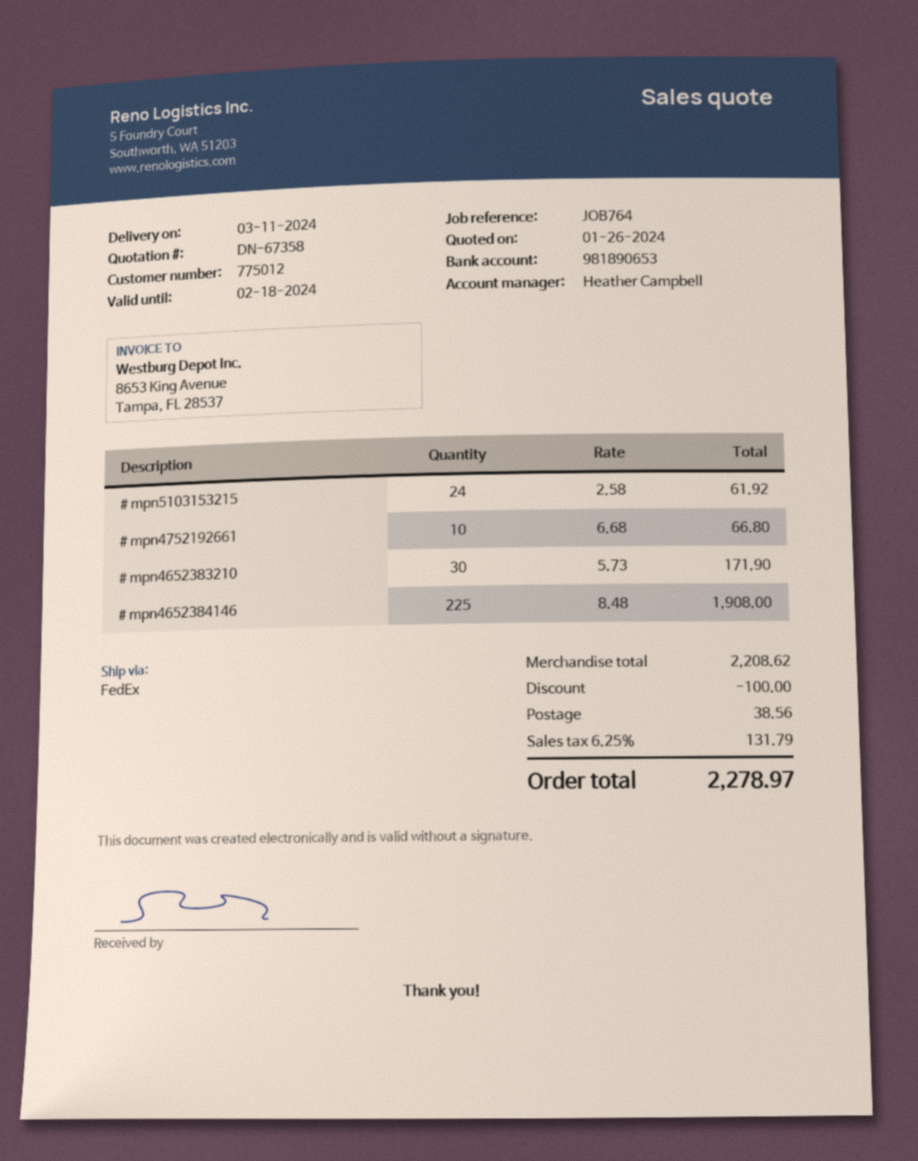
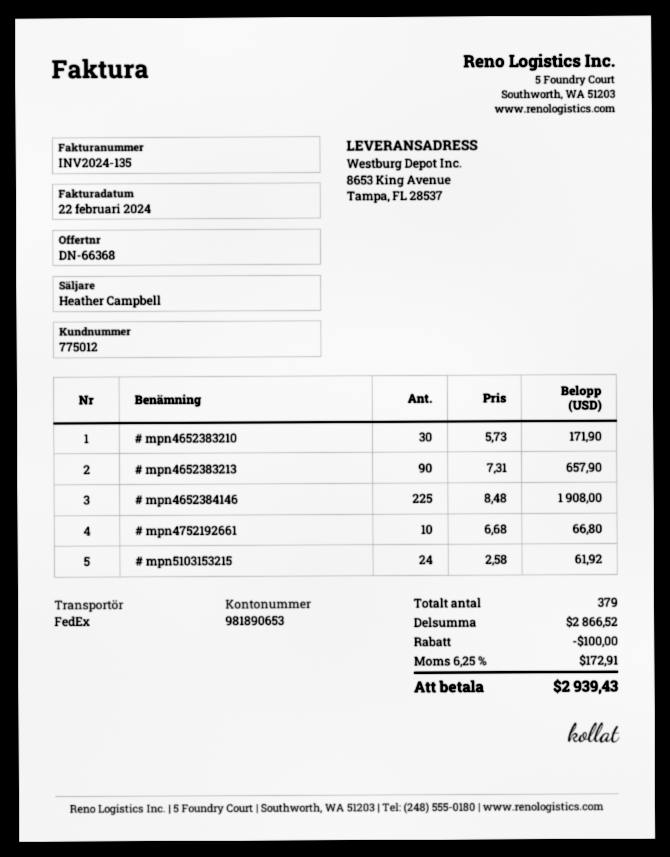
quote number: DN-67358 -> DN-66368
# mpn4652383213: none -> 90 x 7.31 = 657.90
subtotal: 2208.62 -> 2866.52
shipping: 38.56 -> none
tax: 6.25% = 131.79 -> 6.25% = 172.91
total: 2278.97 -> 2939.43

